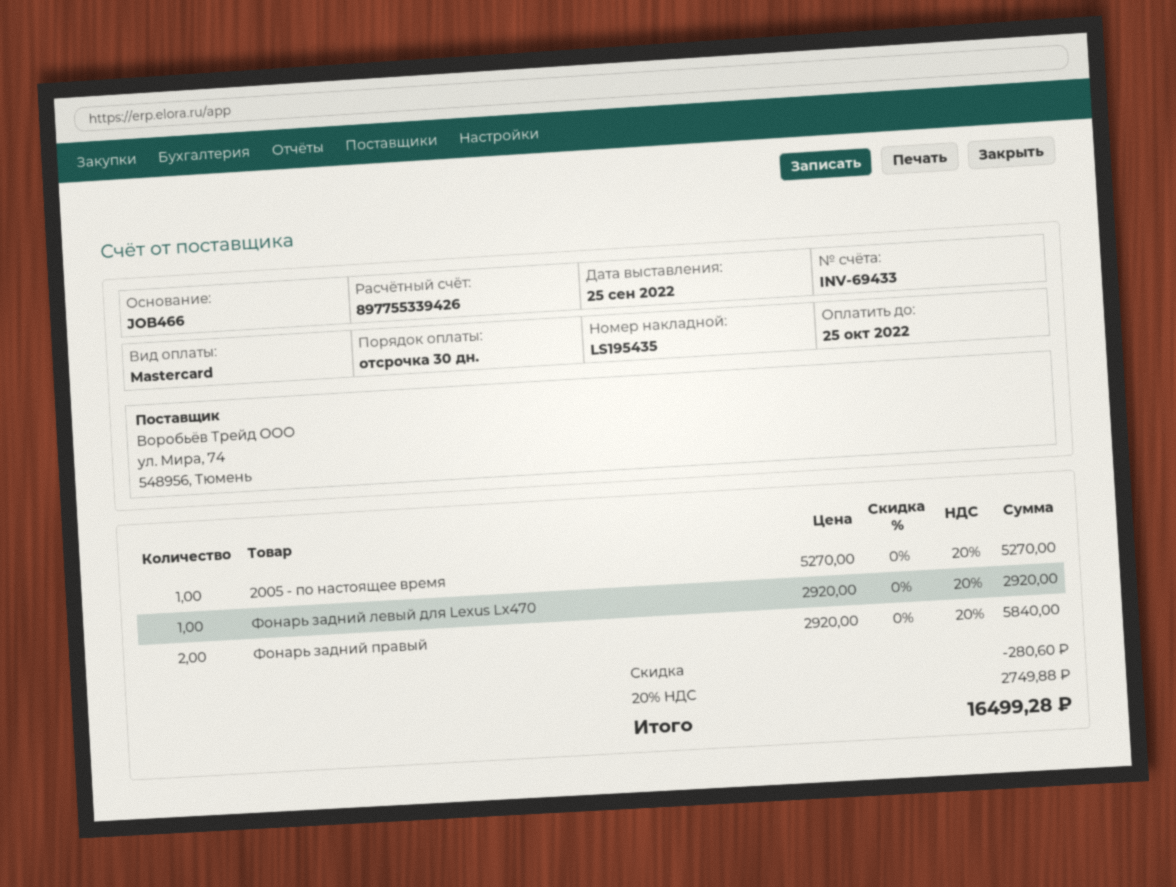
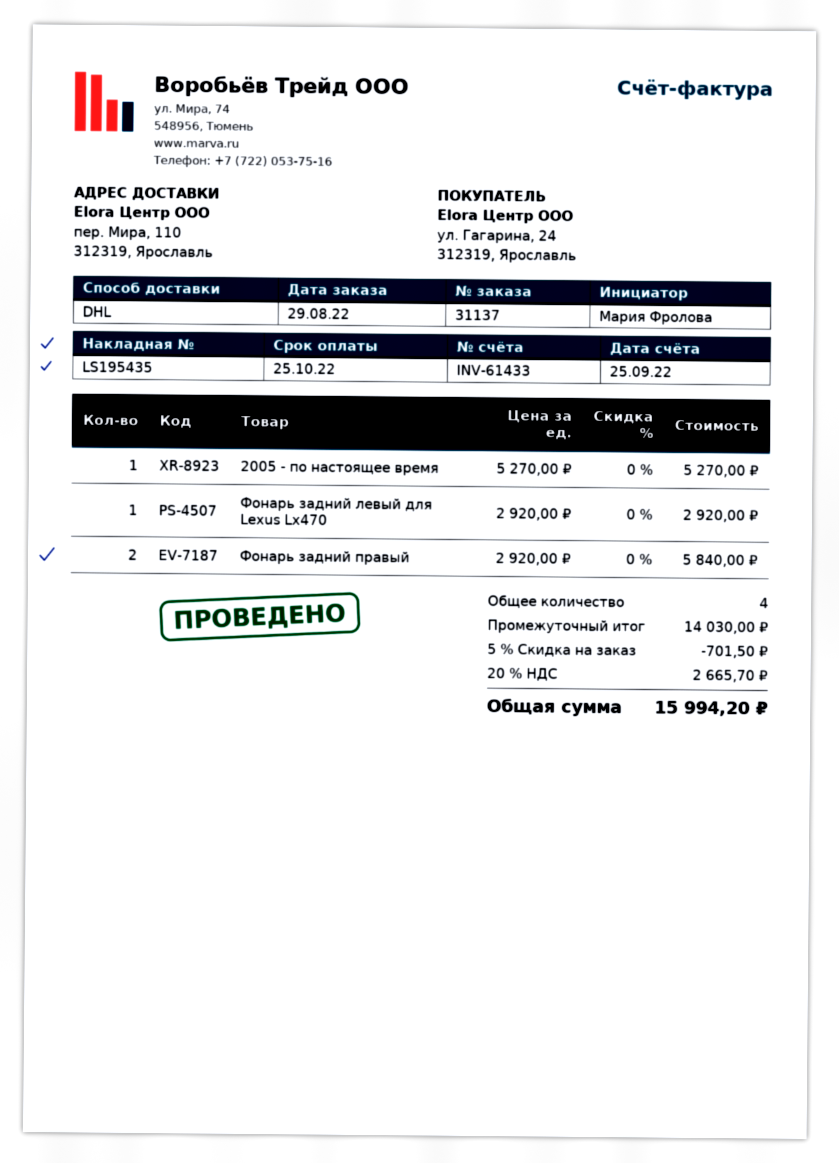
invoice number: INV-69433 -> INV-61433
discount: 280.60 -> 701.50
tax: 20% = 2749.88 -> 20% = 2665.70
total: 16499.28 -> 15994.20

